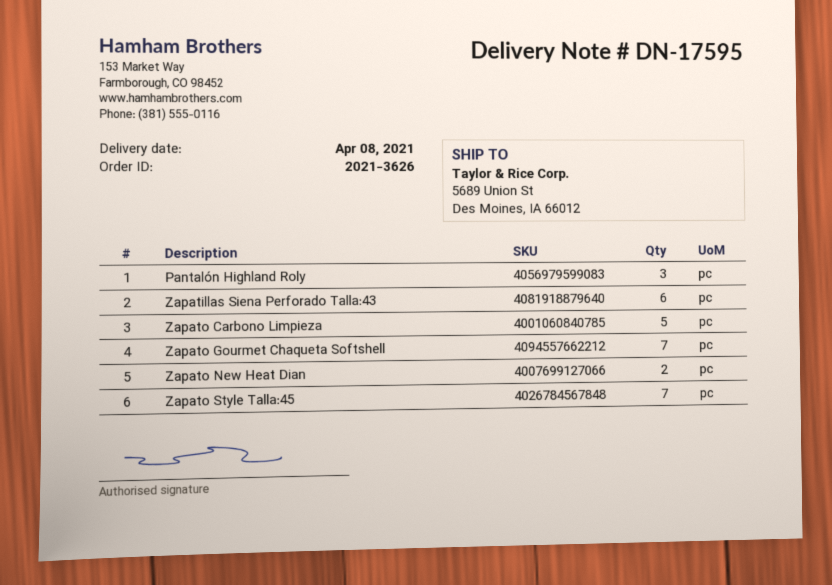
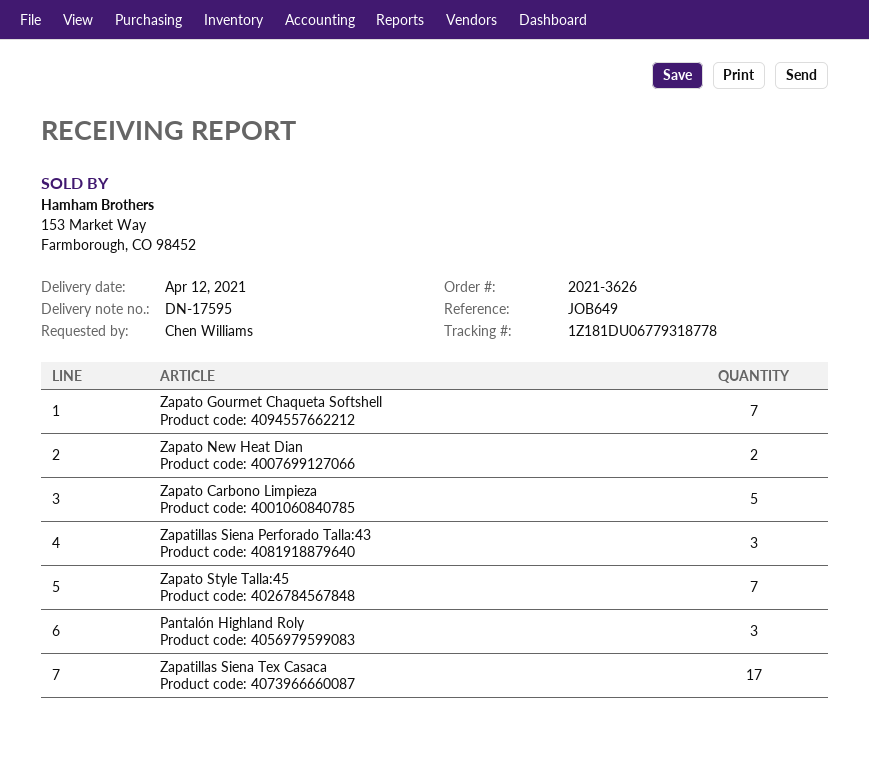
delivery date: 2021-04-08 -> 2021-04-12
Zapatillas Siena Perforado Talla:43: 6 -> 3
Zapatillas Siena Tex Casaca: none -> 17

